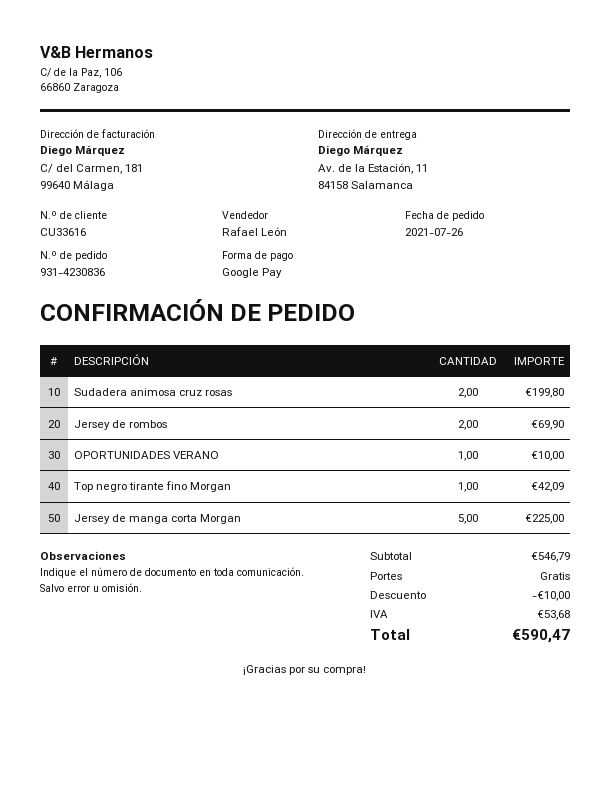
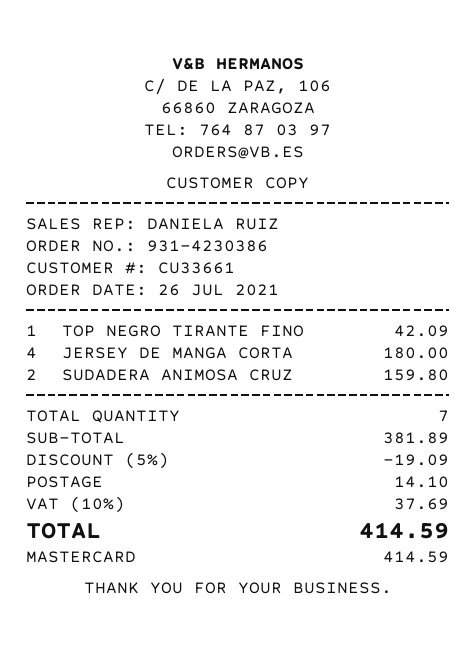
order number: 931-4230836 -> 931-4230386
customer number: CU33616 -> CU33661
sales rep: Rafael León -> DANIELA RUIZ
payment method: Google Pay -> Mastercard
Sudadera animosa cruz rosas: 2 for 199.80 -> 2 for 159.80
Jersey de rombos: 2 for 69.90 -> none
OPORTUNIDADES VERANO: 1 for 10.00 -> none
Jersey de manga corta Morgan: 5 for 225.00 -> 4 for 180.00
subtotal: 546.79 -> 381.89
discount: 10.00 -> 19.09
shipping: 0.00 -> 14.10
tax: 53.68 -> 37.69
total: 590.47 -> 414.59

